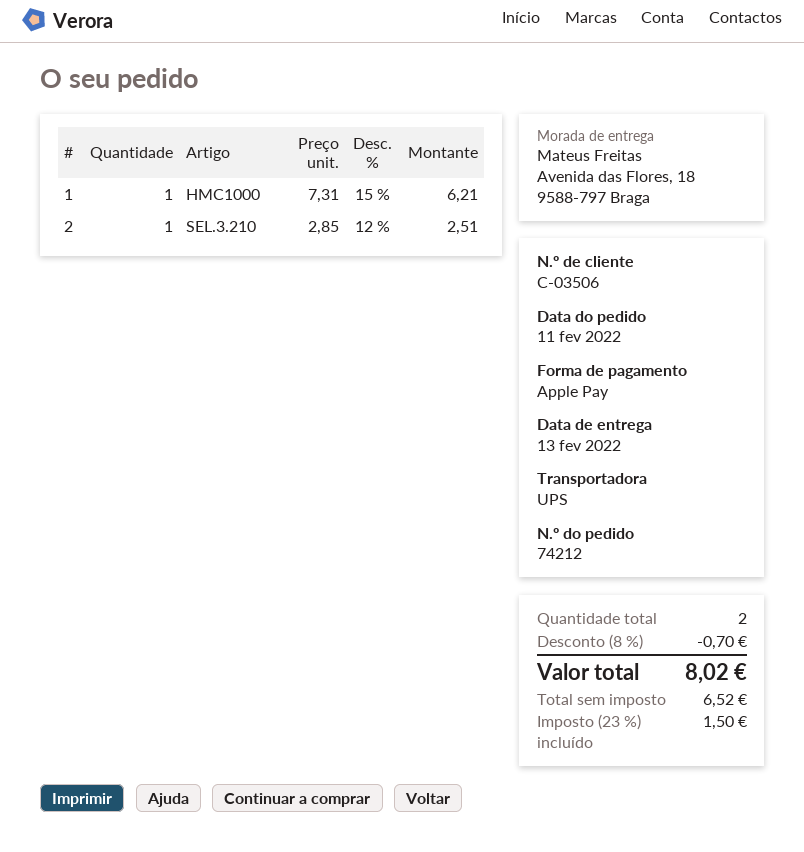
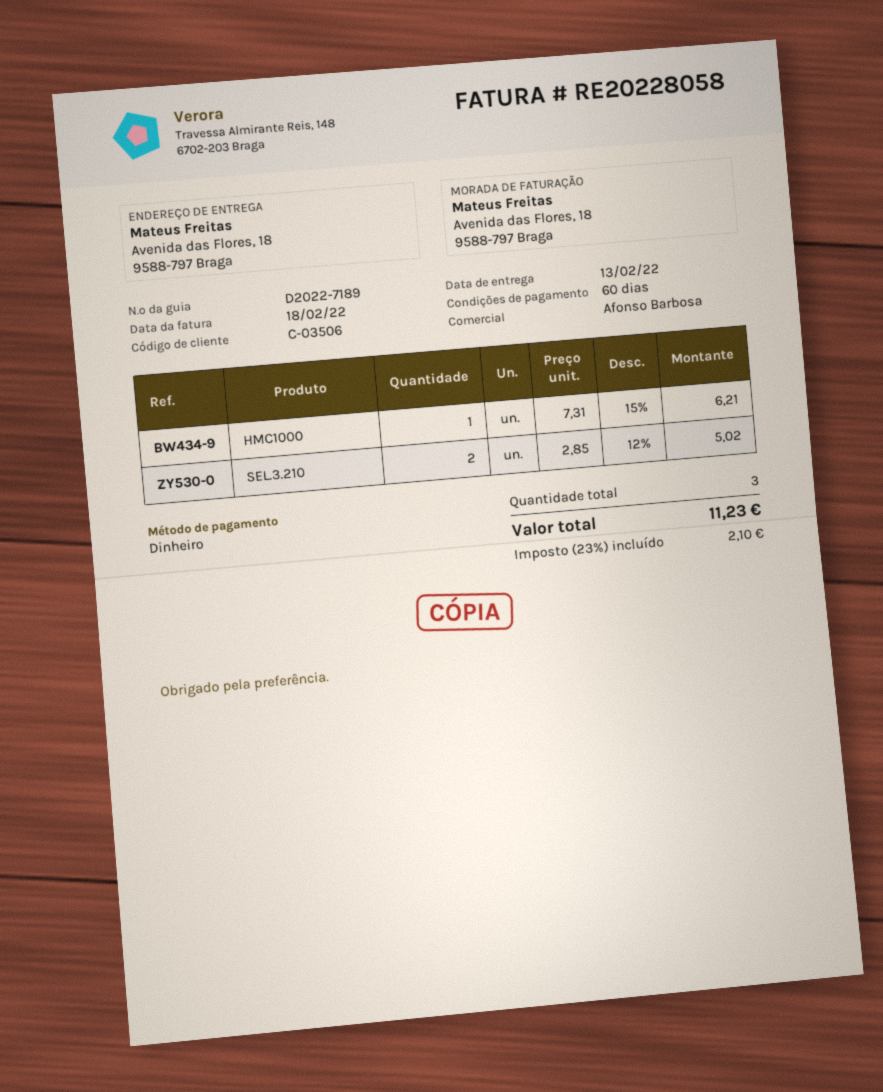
payment method: Apple Pay -> cash
SEL.3.210: 1 x 2.85 - 12% = 2.51 -> 2 x 2.85 - 12% = 5.02
total quantity: 2 -> 3
discount: 8% = 0.70 -> none
tax: 23% = 1.50 -> 23% = 2.10
total: 8.02 -> 11.23

